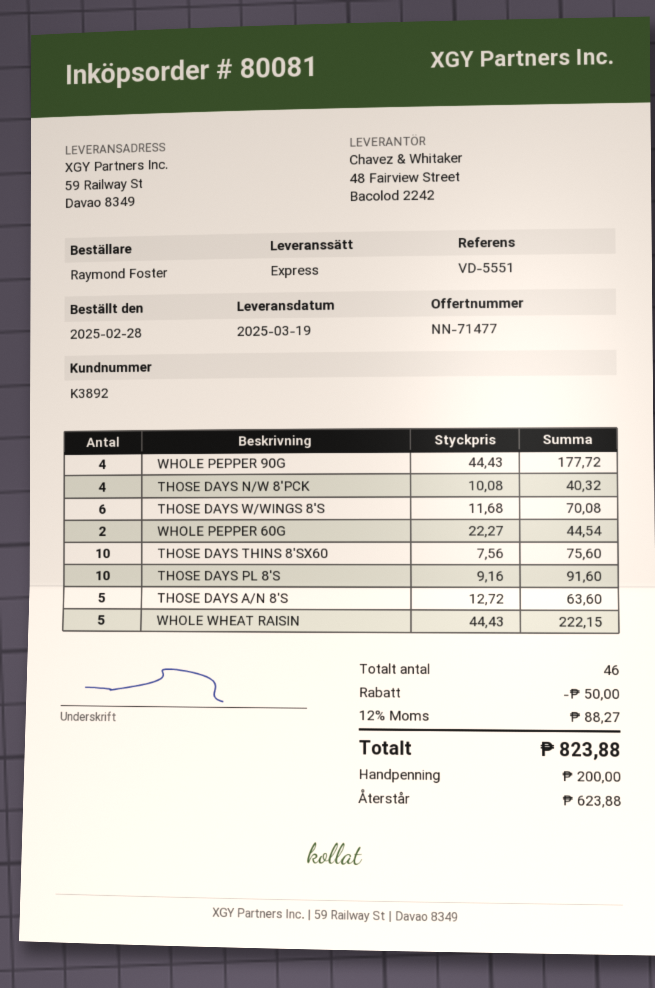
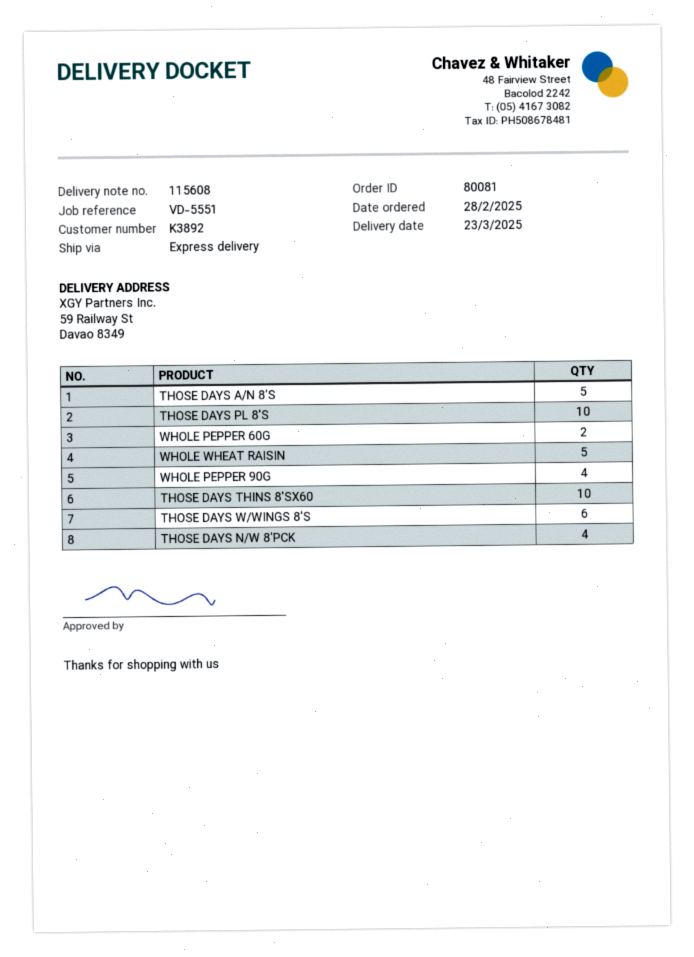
delivery date: 2025-03-19 -> 2025-03-23

